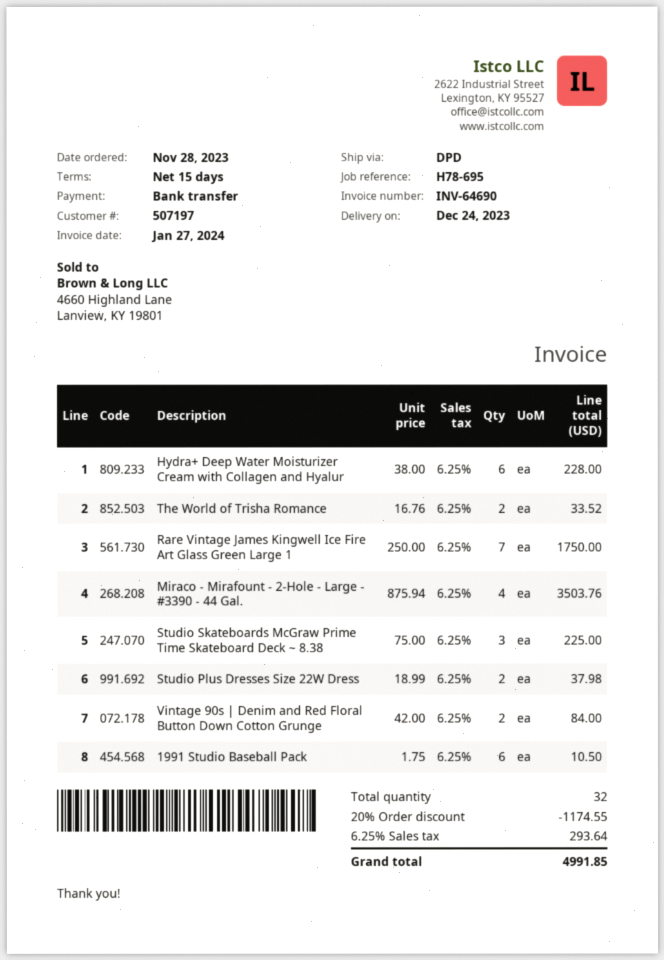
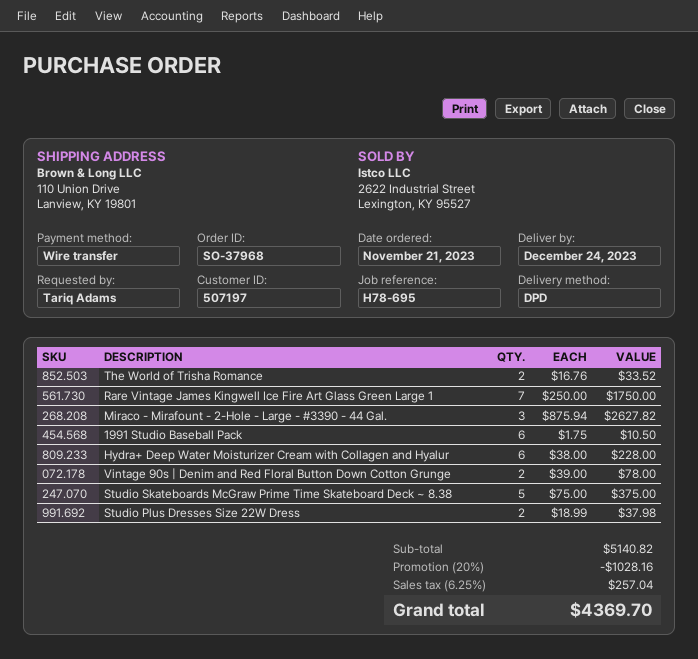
order date: 2023-11-28 -> 2023-11-21
Miraco - Mirafount - 2-Hole - Large - #3390 - 44 Gal.: 4 x 875.94 = 3503.76 -> 3 x 875.94 = 2627.82
Studio Skateboards McGraw Prime Time Skateboard Deck ~ 8.38: 3 x 75.00 = 225.00 -> 5 x 75.00 = 375.00
Vintage 90s | Denim and Red Floral Button Down Cotton Grunge: 2 x 42.00 = 84.00 -> 2 x 39.00 = 78.00
discount: 20% = 1174.55 -> 20% = 1028.16
tax: 6.25% = 293.64 -> 6.25% = 257.04
total: 4991.85 -> 4369.70

